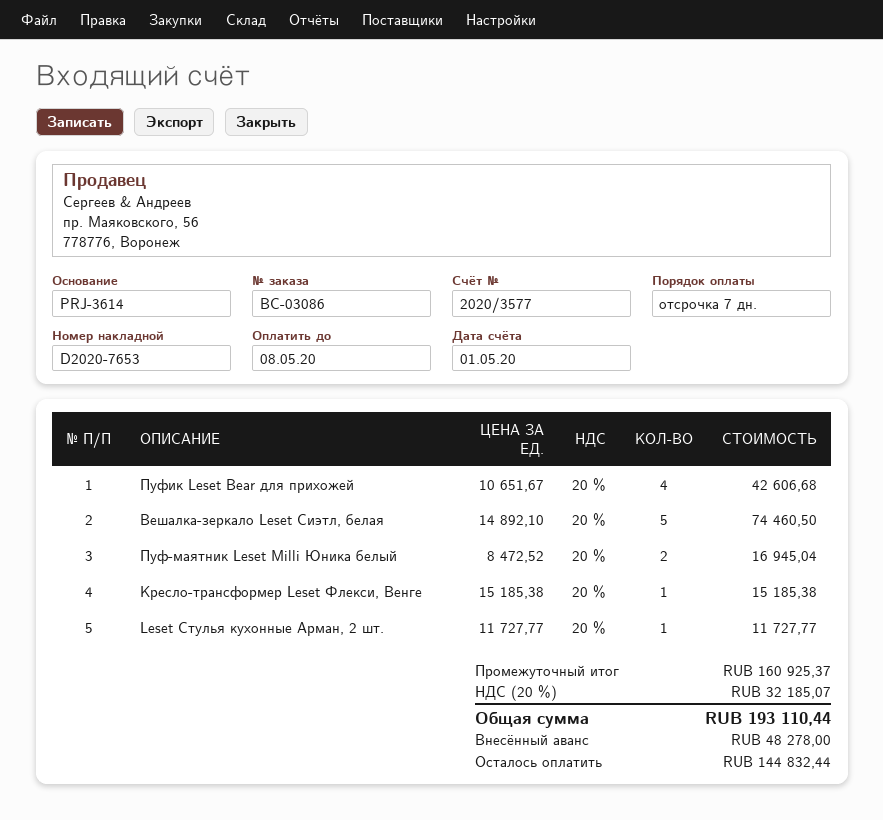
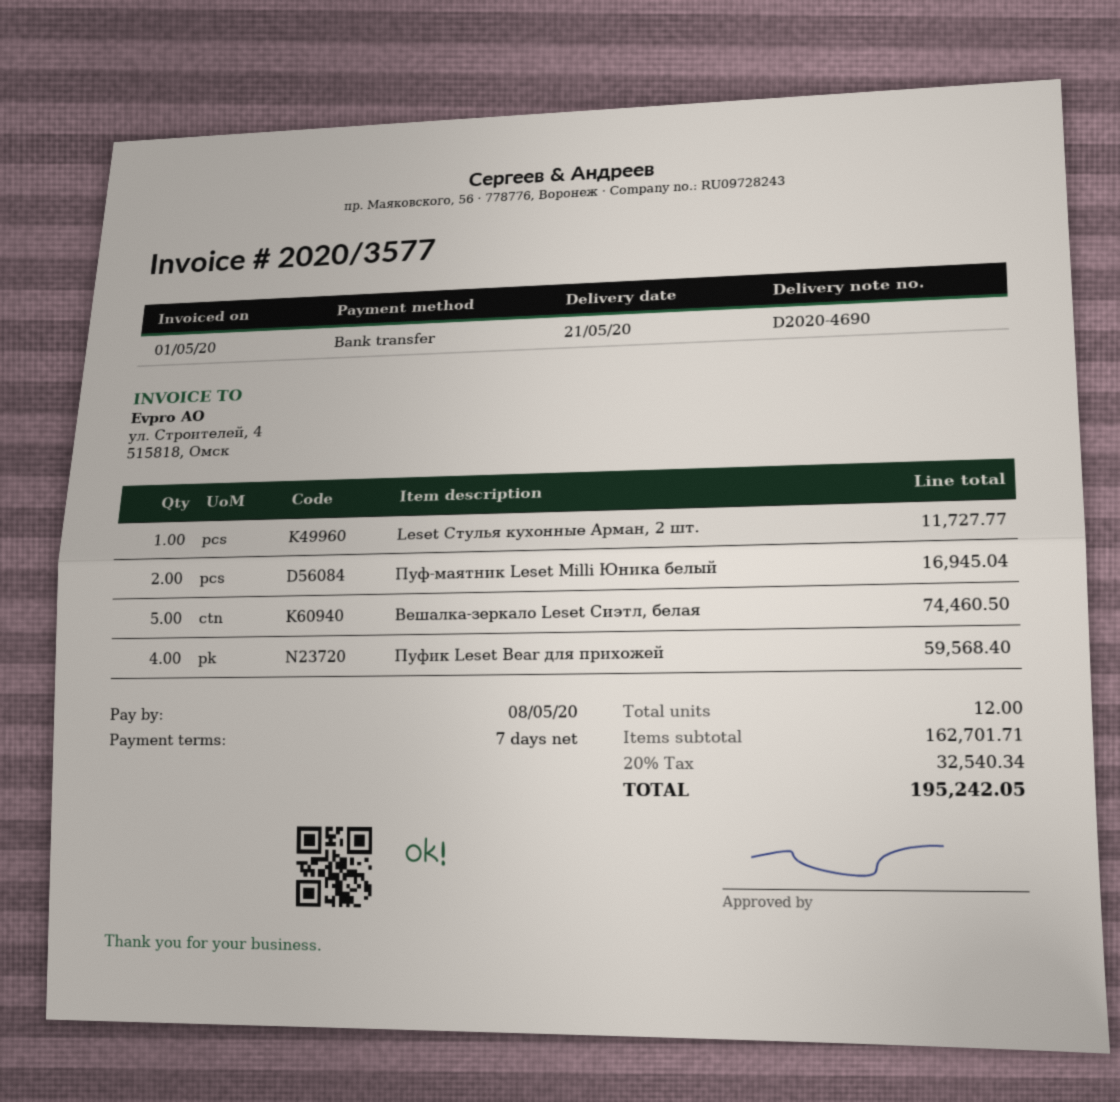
delivery note number: D2020-7653 -> D2020-4690
Пуфик Leset Bear для прихожей: 4 for 42606.68 -> 4 for 59568.40
Кресло-трансформер Leset Флекси, Венге: 1 for 15185.38 -> none
subtotal: 160925.37 -> 162701.71
tax: 20% = 32185.07 -> 20% = 32540.34
total: 193110.44 -> 195242.05

